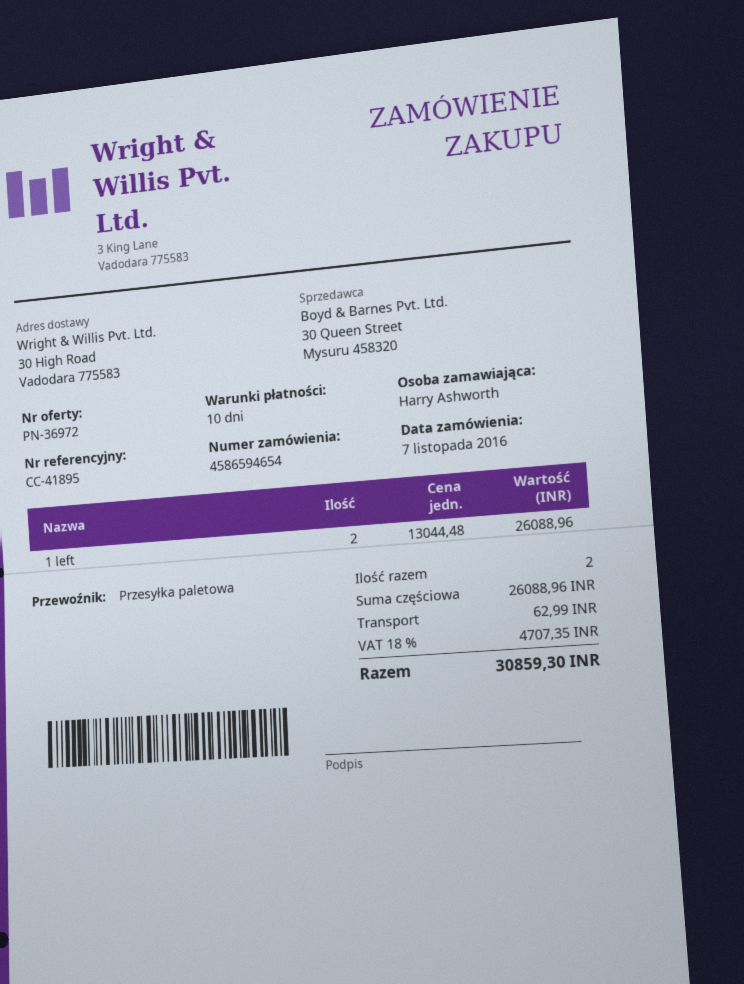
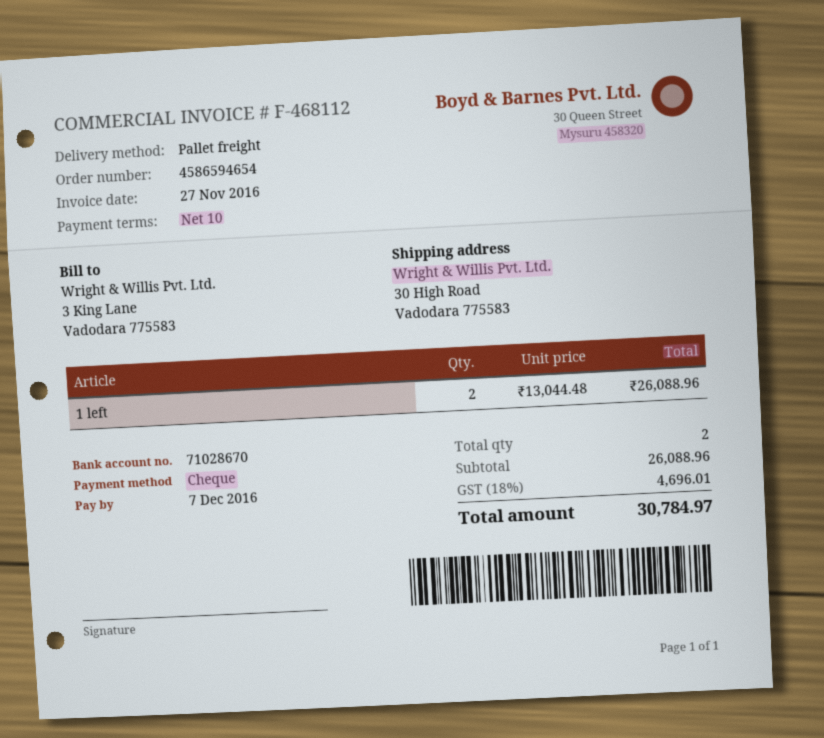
shipping: 62.99 -> none
tax: 18% = 4707.35 -> 18% = 4696.01
total: 30859.30 -> 30784.97

